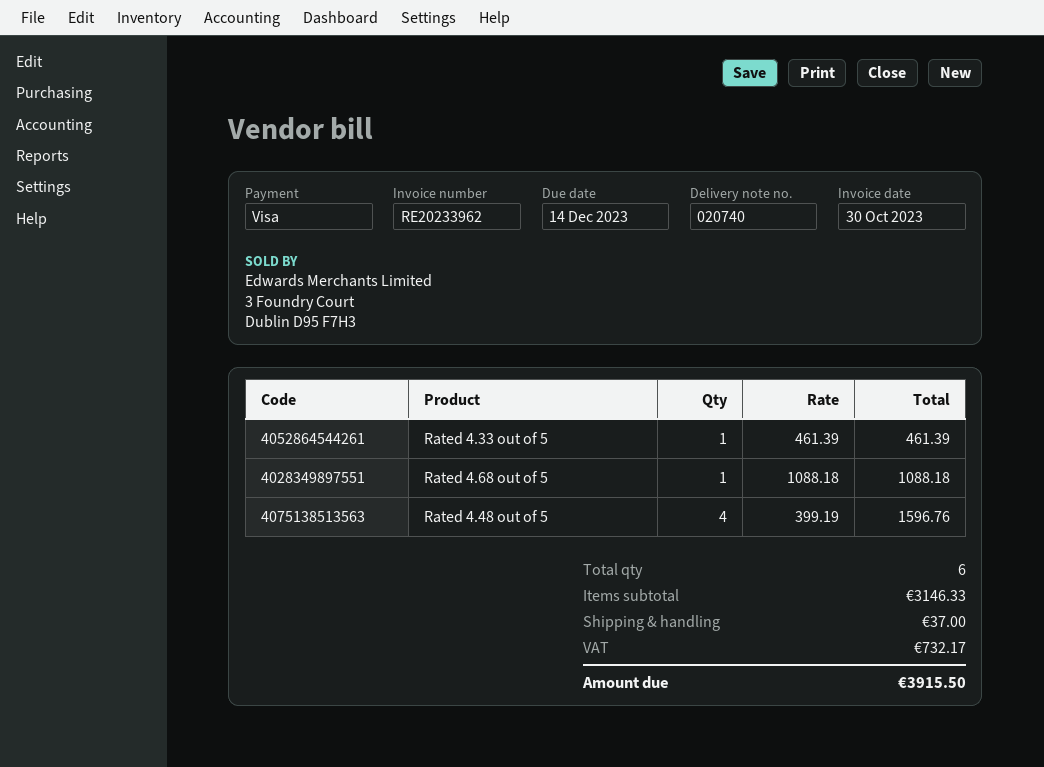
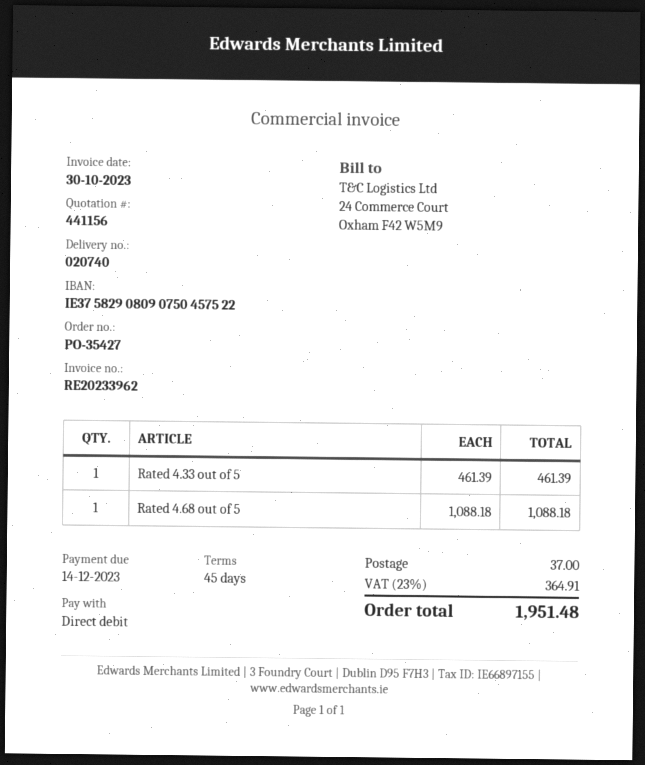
payment method: Visa -> direct debit
Rated 4.48 out of 5: 4 x 399.19 = 1596.76 -> none
tax: 732.17 -> 364.91
total: 3915.50 -> 1951.48

